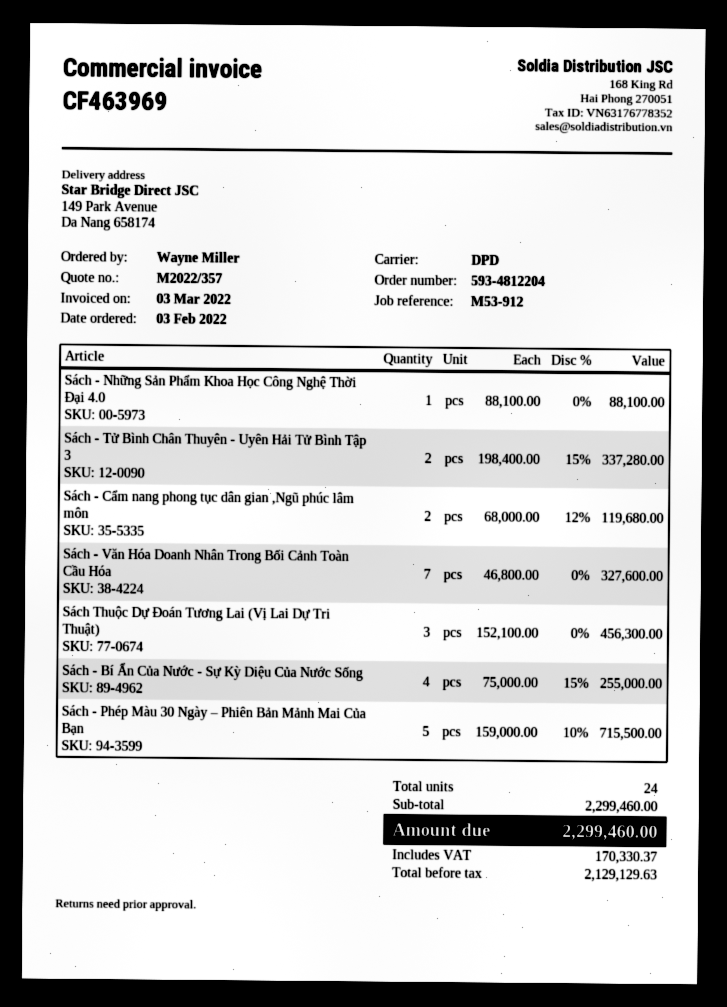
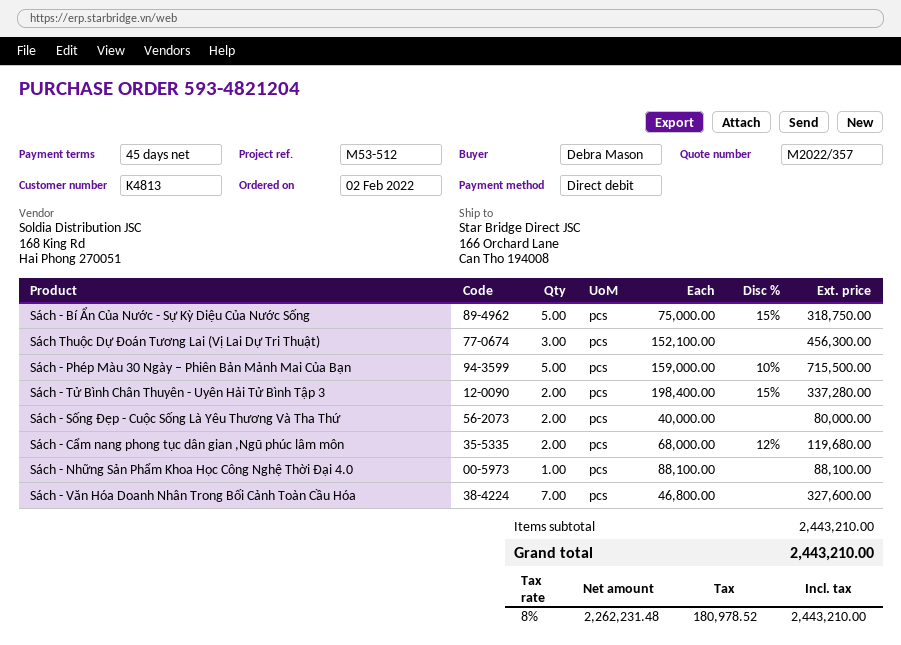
order number: 593-4812204 -> 593-4821204
order date: 2022-02-03 -> 2022-02-02
reference: M53-912 -> M53-512
ordered by: Wayne Miller -> Debra Mason
ship to: 149 Park Avenue, Da Nang 658174 -> 166 Orchard Lane, Can Tho 194008
Sách - Bí Ẩn Của Nước - Sự Kỳ Diệu Của Nước Sống: 4 x 75000.00 - 15% = 255000.00 -> 5 x 75000.00 - 15% = 318750.00
Sách - Sống Đẹp - Cuộc Sống Là Yêu Thương Và Tha Thứ: none -> 2 x 40000.00 = 80000.00
subtotal: 2299460.00 -> 2443210.00
net: 2129129.63 -> 2262231.48
tax: 170330.37 -> 180978.52
total: 2299460.00 -> 2443210.00

